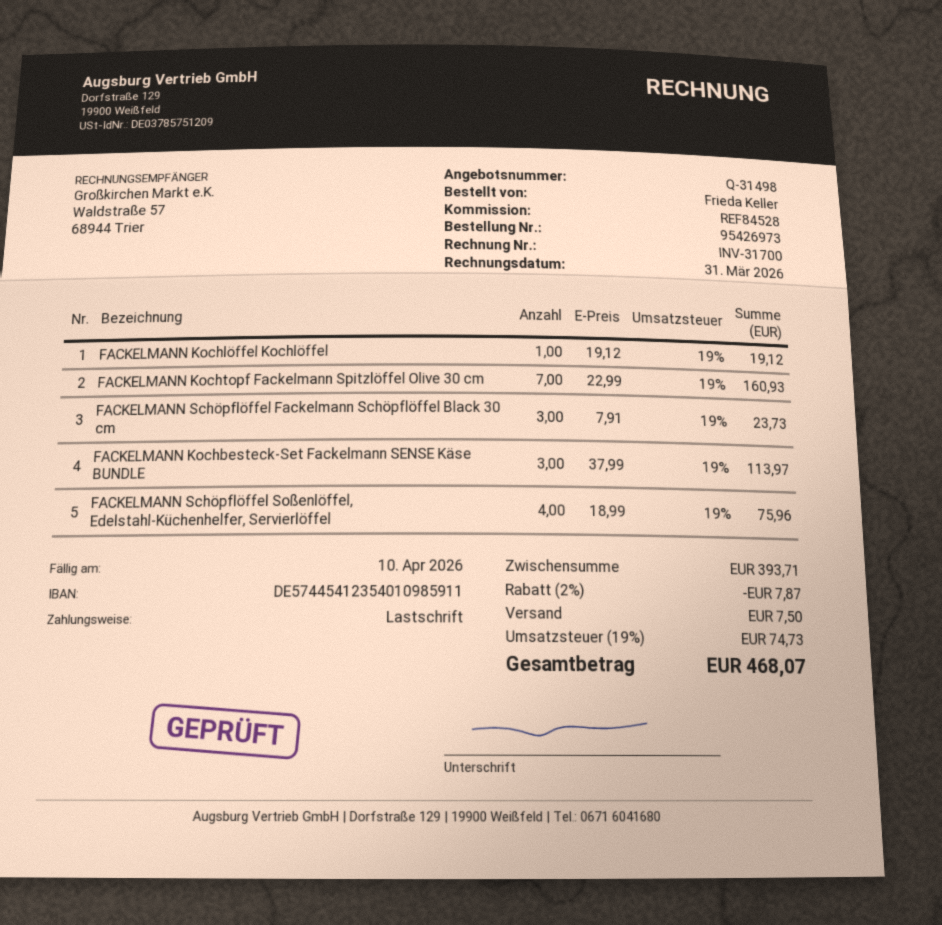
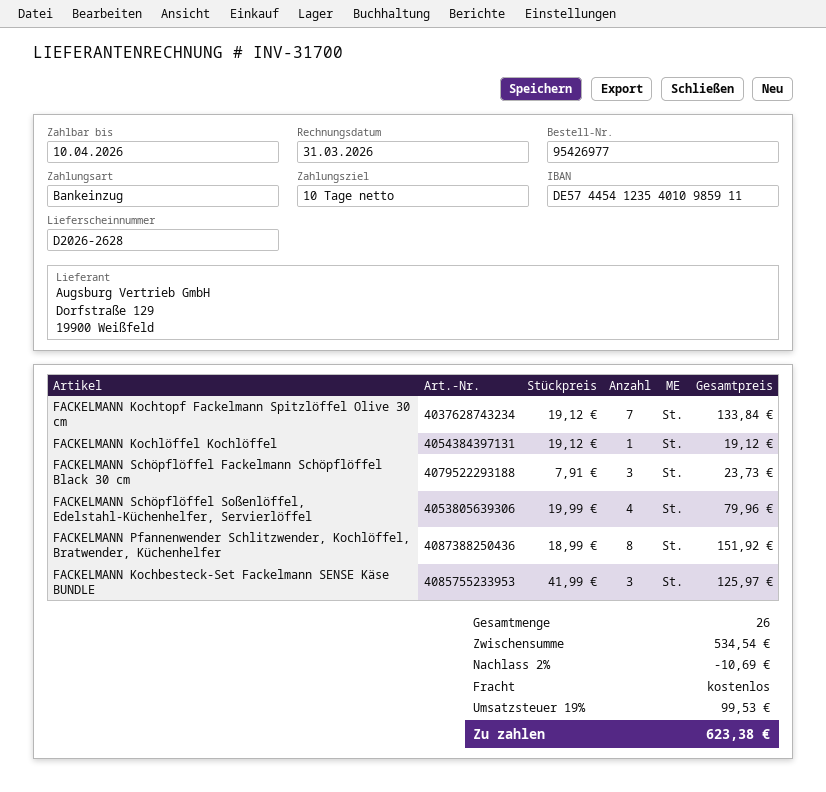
order number: 95426973 -> 95426977
FACKELMANN Kochtopf Fackelmann Spitzlöffel Olive 30 cm: 7 x 22.99 = 160.93 -> 7 x 19.12 = 133.84
FACKELMANN Kochbesteck-Set Fackelmann SENSE Käse BUNDLE: 3 x 37.99 = 113.97 -> 3 x 41.99 = 125.97
FACKELMANN Schöpflöffel Soßenlöffel, Edelstahl-Küchenhelfer, Servierlöffel: 4 x 18.99 = 75.96 -> 4 x 19.99 = 79.96
FACKELMANN Pfannenwender Schlitzwender, Kochlöffel, Bratwender, Küchenhelfer: none -> 8 x 18.99 = 151.92
subtotal: 393.71 -> 534.54
discount: 2% = 7.87 -> 2% = 10.69
shipping: 7.50 -> 0.00
tax: 19% = 74.73 -> 19% = 99.53
total: 468.07 -> 623.38

